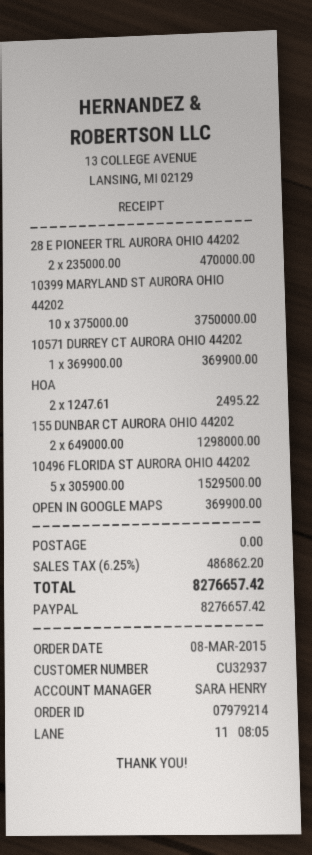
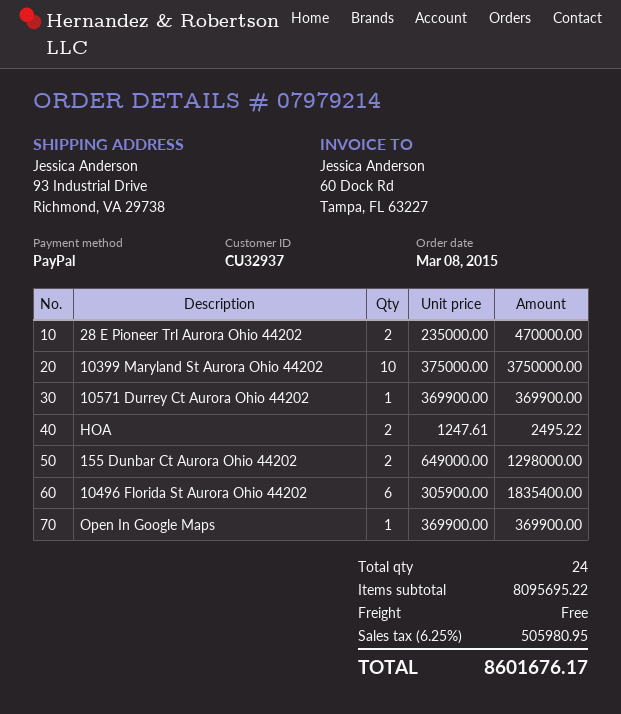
10496 FLORIDA ST AURORA OHIO 44202: 5 x 305900.00 = 1529500.00 -> 6 x 305900.00 = 1835400.00
tax: 6.25% = 486862.20 -> 6.25% = 505980.95
total: 8276657.42 -> 8601676.17

